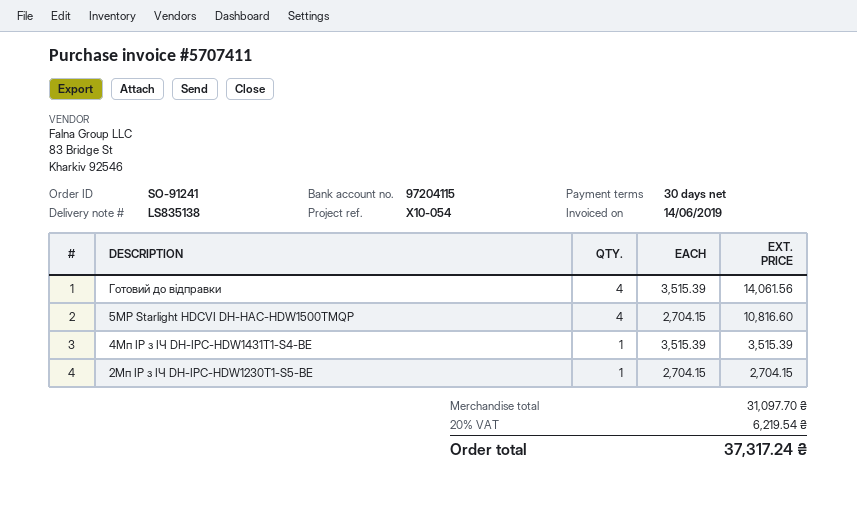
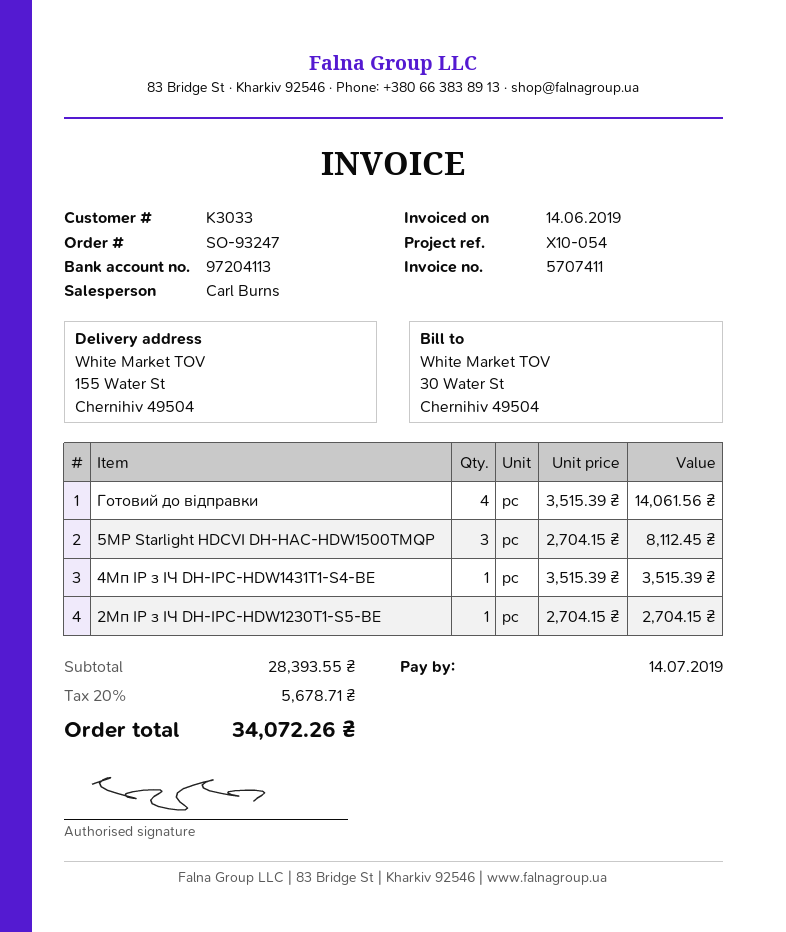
order number: SO-91241 -> SO-93247
bank account: 97204115 -> 97204113
5MP Starlight HDCVI DH-HAC-HDW1500TMQP: 4 x 2704.15 = 10816.60 -> 3 x 2704.15 = 8112.45
subtotal: 31097.70 -> 28393.55
tax: 20% = 6219.54 -> 20% = 5678.71
total: 37317.24 -> 34072.26

